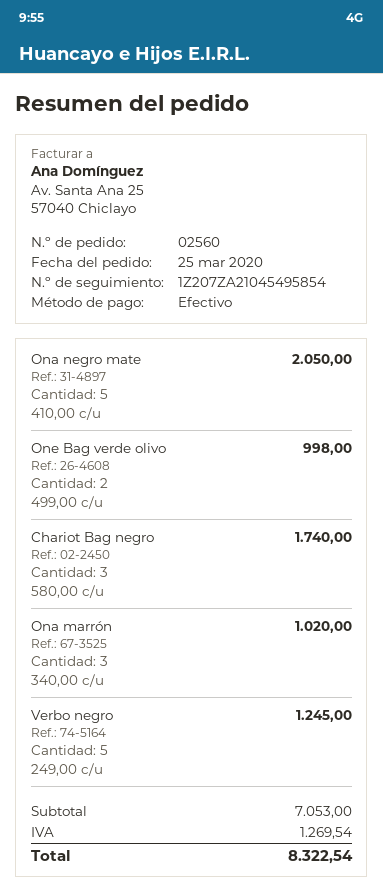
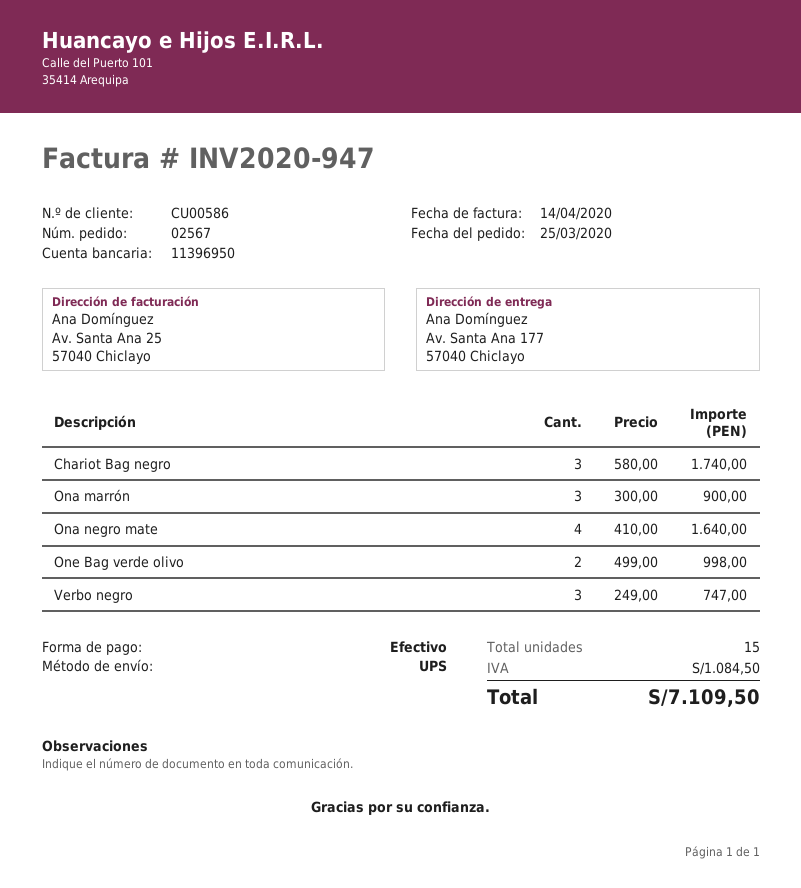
order number: 02560 -> 02567
Ona negro mate: 5 x 410.00 = 2050.00 -> 4 x 410.00 = 1640.00
Ona marrón: 3 x 340.00 = 1020.00 -> 3 x 300.00 = 900.00
Verbo negro: 5 x 249.00 = 1245.00 -> 3 x 249.00 = 747.00
tax: 1269.54 -> 1084.50
total: 8322.54 -> 7109.50

